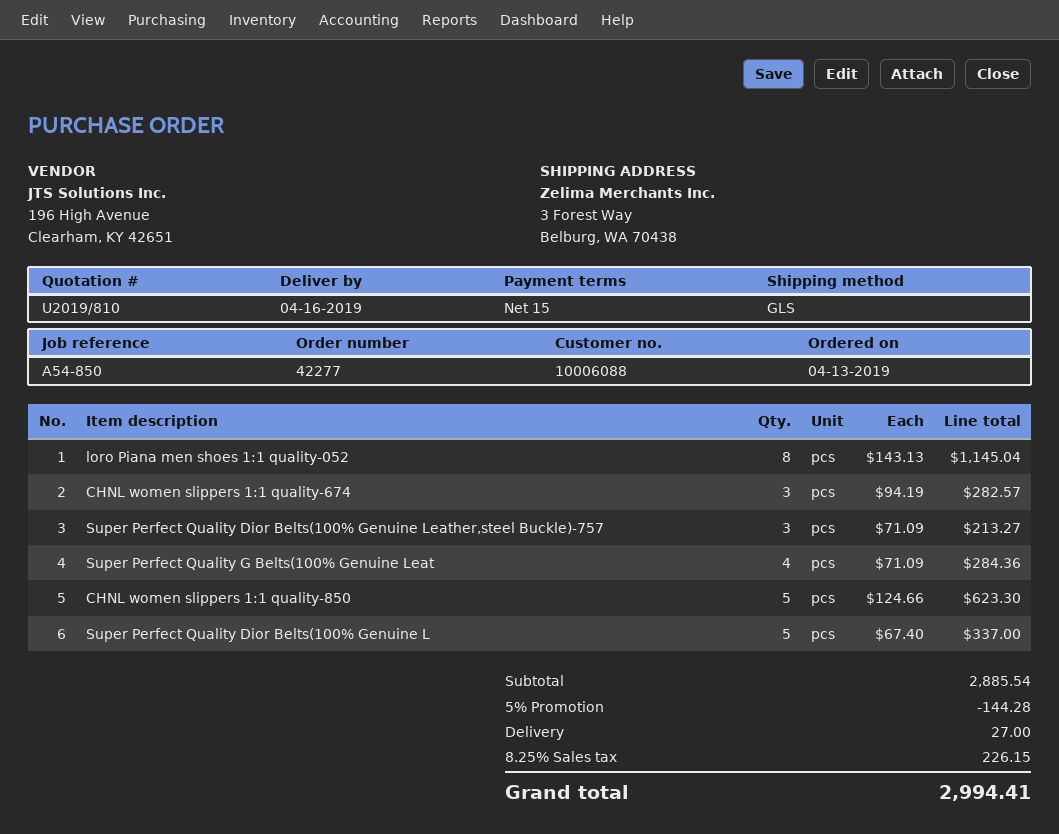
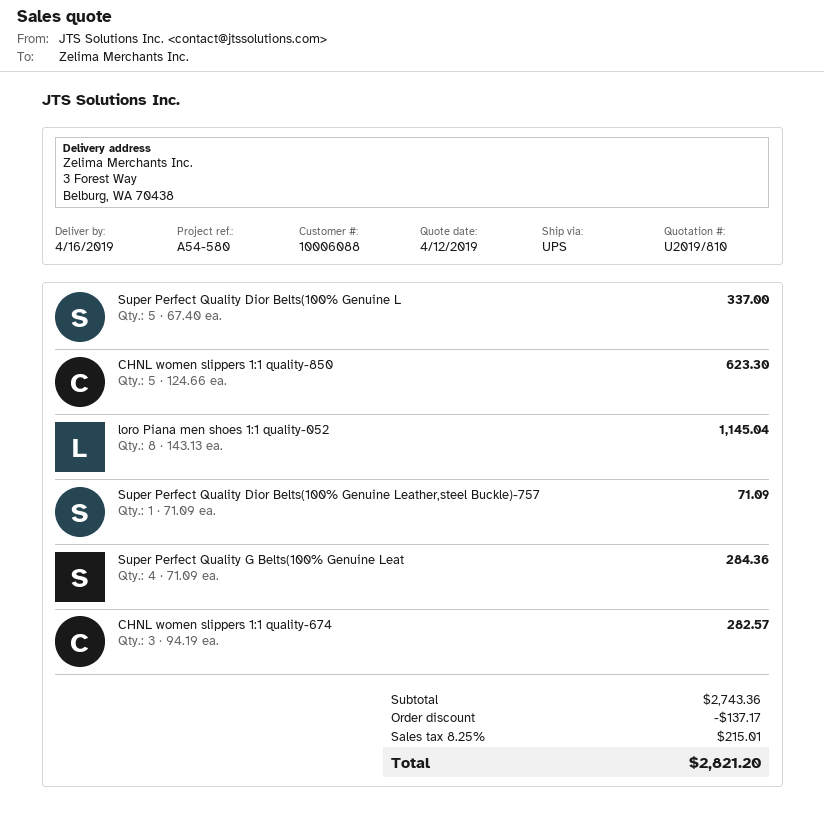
reference: A54-850 -> A54-580
shipping method: GLS -> UPS
Super Perfect Quality Dior Belts(100% Genuine Leather,steel Buckle)-757: 3 x 71.09 = 213.27 -> 1 x 71.09 = 71.09
subtotal: 2885.54 -> 2743.36
discount: 144.28 -> 137.17
shipping: 27.00 -> none
tax: 8.25% = 226.15 -> 8.25% = 215.01
total: 2994.41 -> 2821.20

